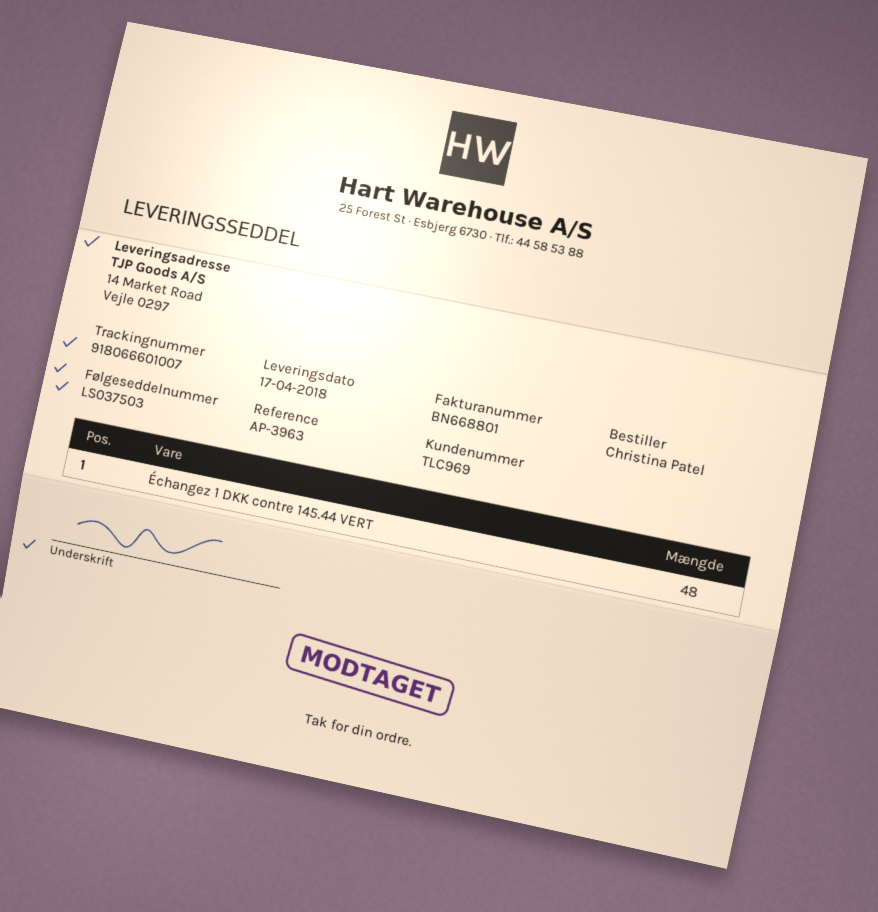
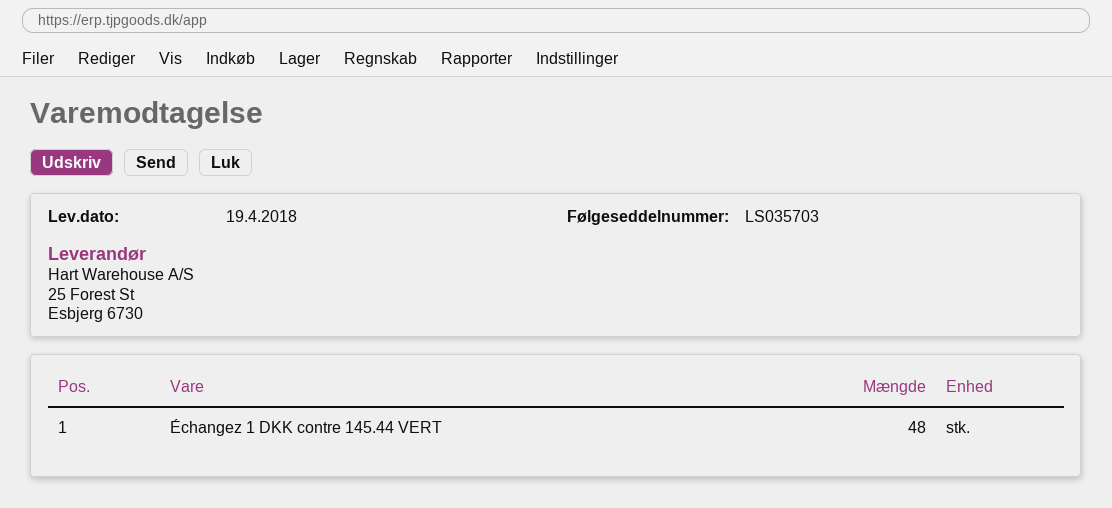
delivery note number: LS037503 -> LS035703
delivery date: 2018-04-17 -> 2018-04-19

